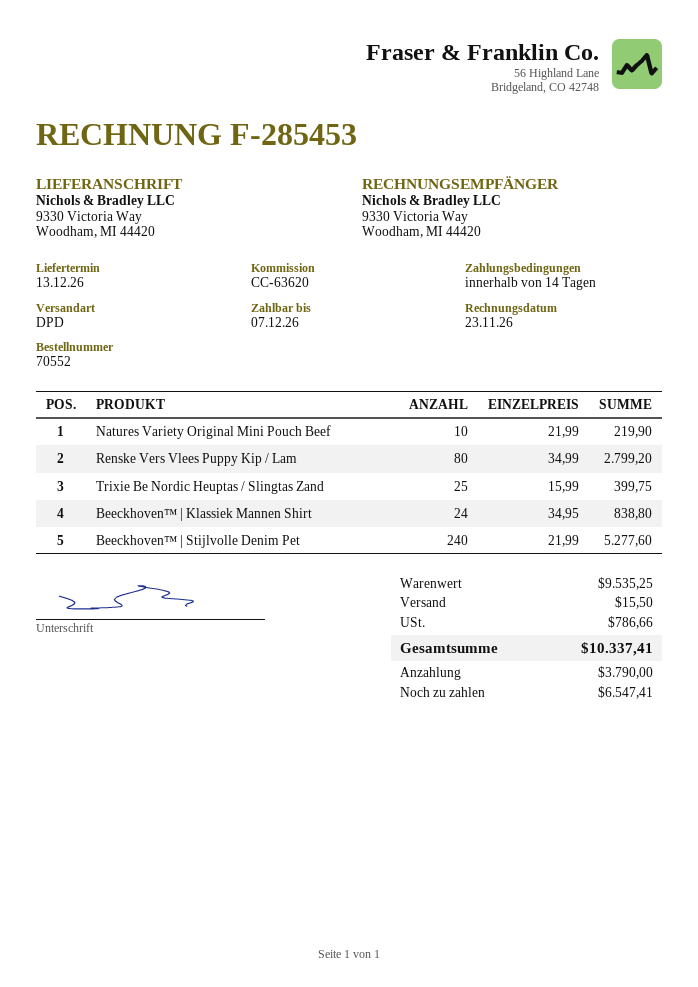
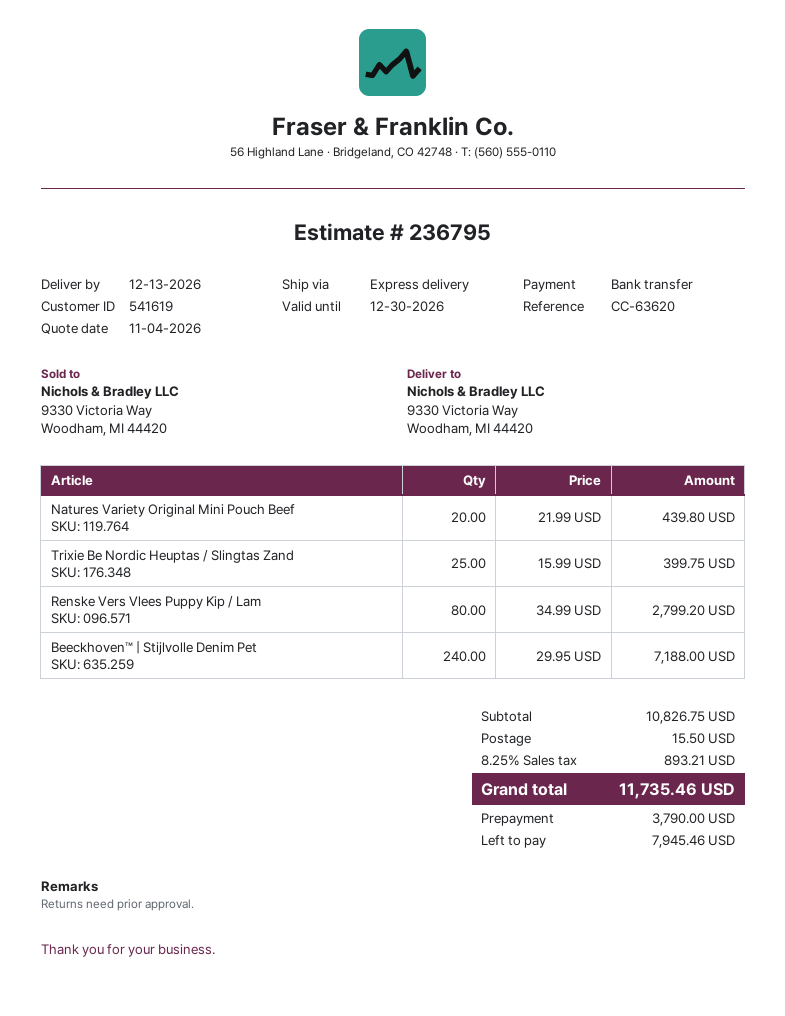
shipping method: DPD -> express
Natures Variety Original Mini Pouch Beef: 10 x 21.99 = 219.90 -> 20 x 21.99 = 439.80
Beeckhoven™ | Klassiek Mannen Shirt: 24 x 34.95 = 838.80 -> none
Beeckhoven™ | Stijlvolle Denim Pet: 240 x 21.99 = 5277.60 -> 240 x 29.95 = 7188.00
subtotal: 9535.25 -> 10826.75
tax: 786.66 -> 893.21
total: 10337.41 -> 11735.46
balance: 6547.41 -> 7945.46

